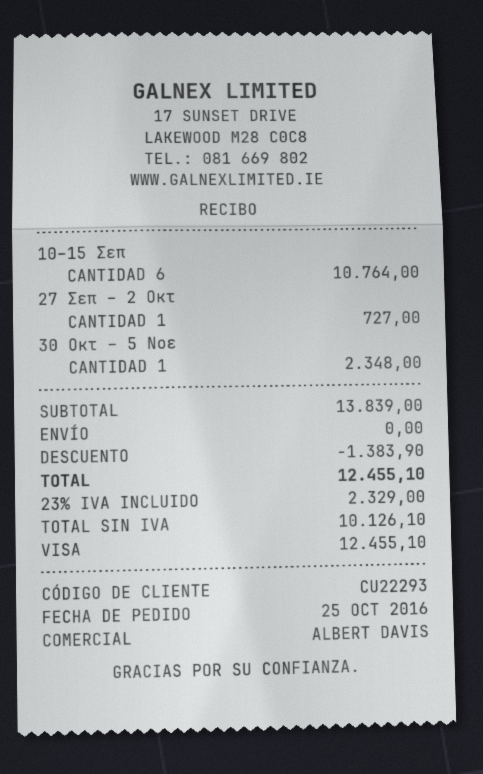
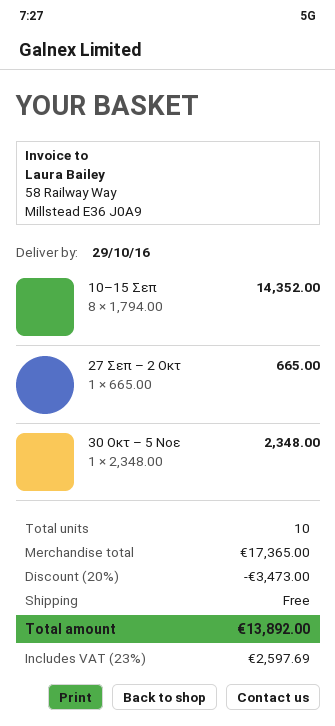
10–15 Σεπ: 6 for 10764.00 -> 8 for 14352.00
27 Σεπ – 2 Οκτ: 1 for 727.00 -> 1 for 665.00
subtotal: 13839.00 -> 17365.00
discount: 1383.90 -> 3473.00
tax: 23% = 2329.00 -> 23% = 2597.69
total: 12455.10 -> 13892.00

